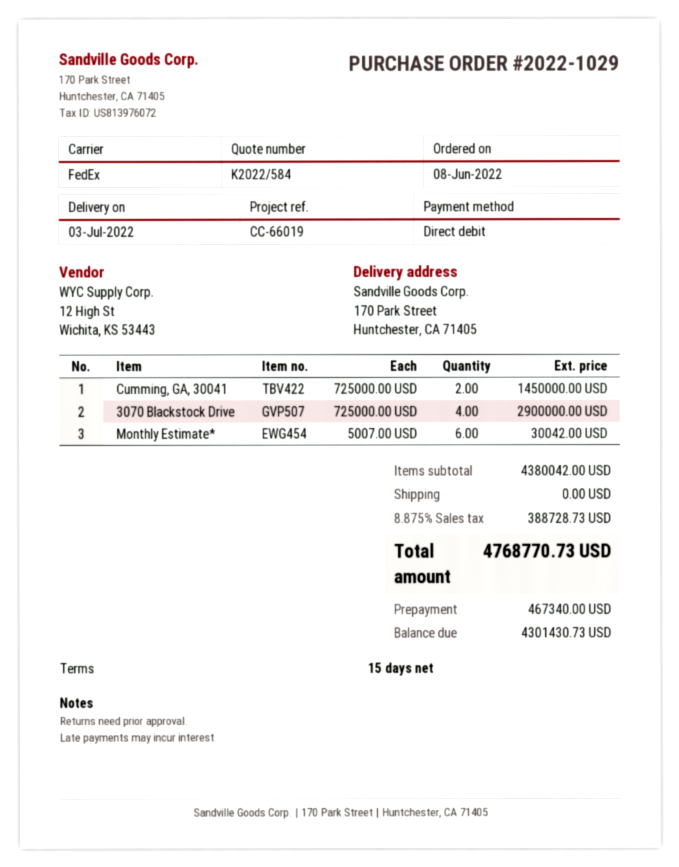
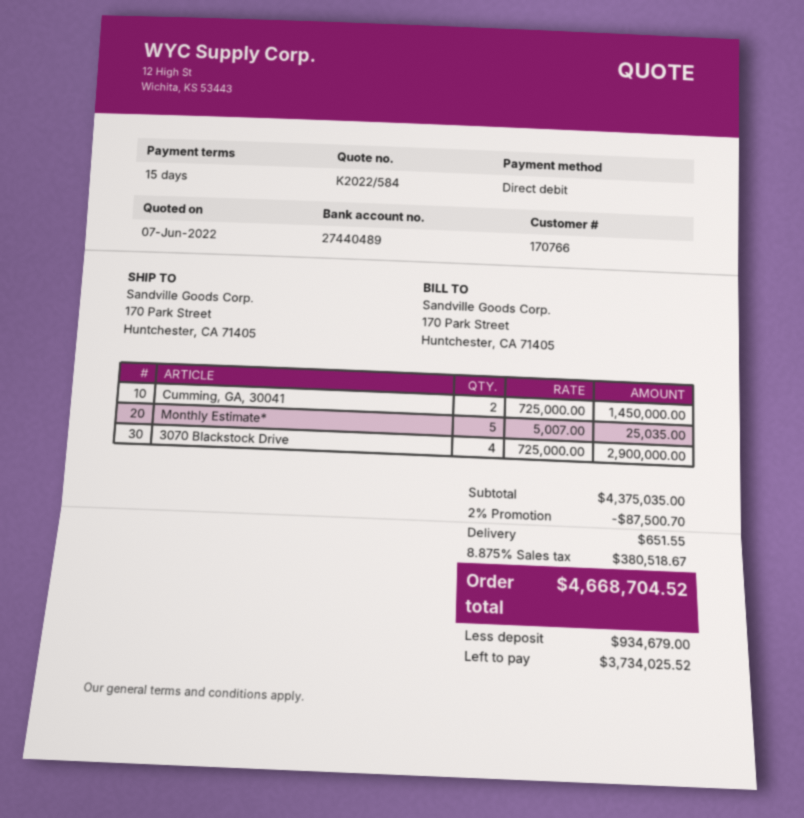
Monthly Estimate*: 6 x 5007.00 = 30042.00 -> 5 x 5007.00 = 25035.00
subtotal: 4380042.00 -> 4375035.00
discount: none -> 2% = 87500.70
shipping: 0.00 -> 651.55
tax: 8.875% = 388728.73 -> 8.875% = 380518.67
total: 4768770.73 -> 4668704.52
deposit: 467340.00 -> 934679.00
balance: 4301430.73 -> 3734025.52

